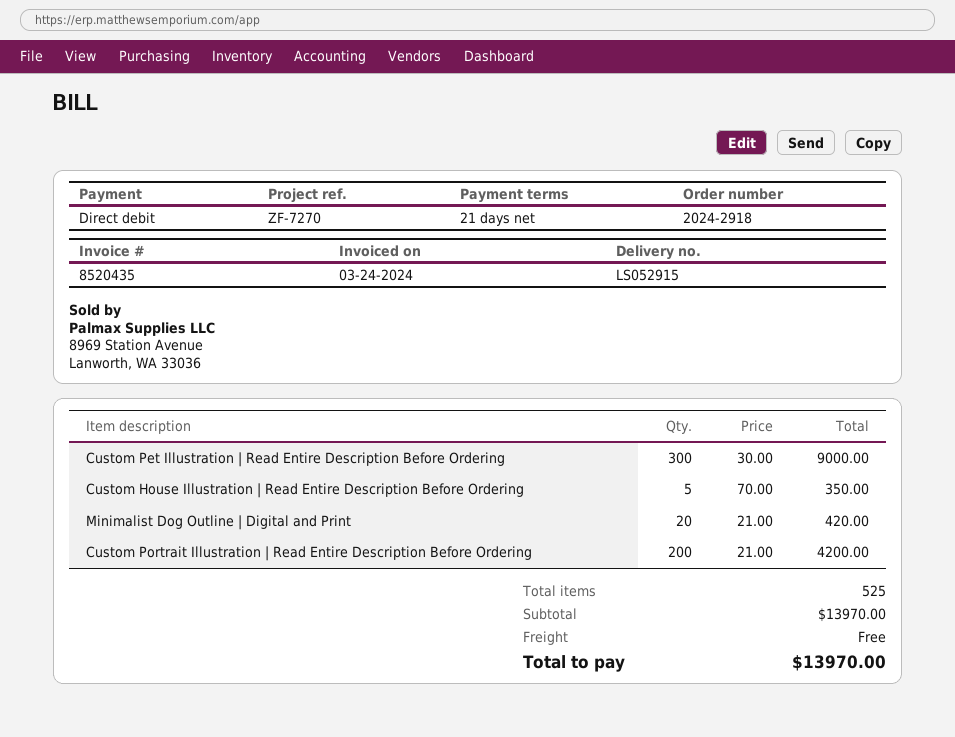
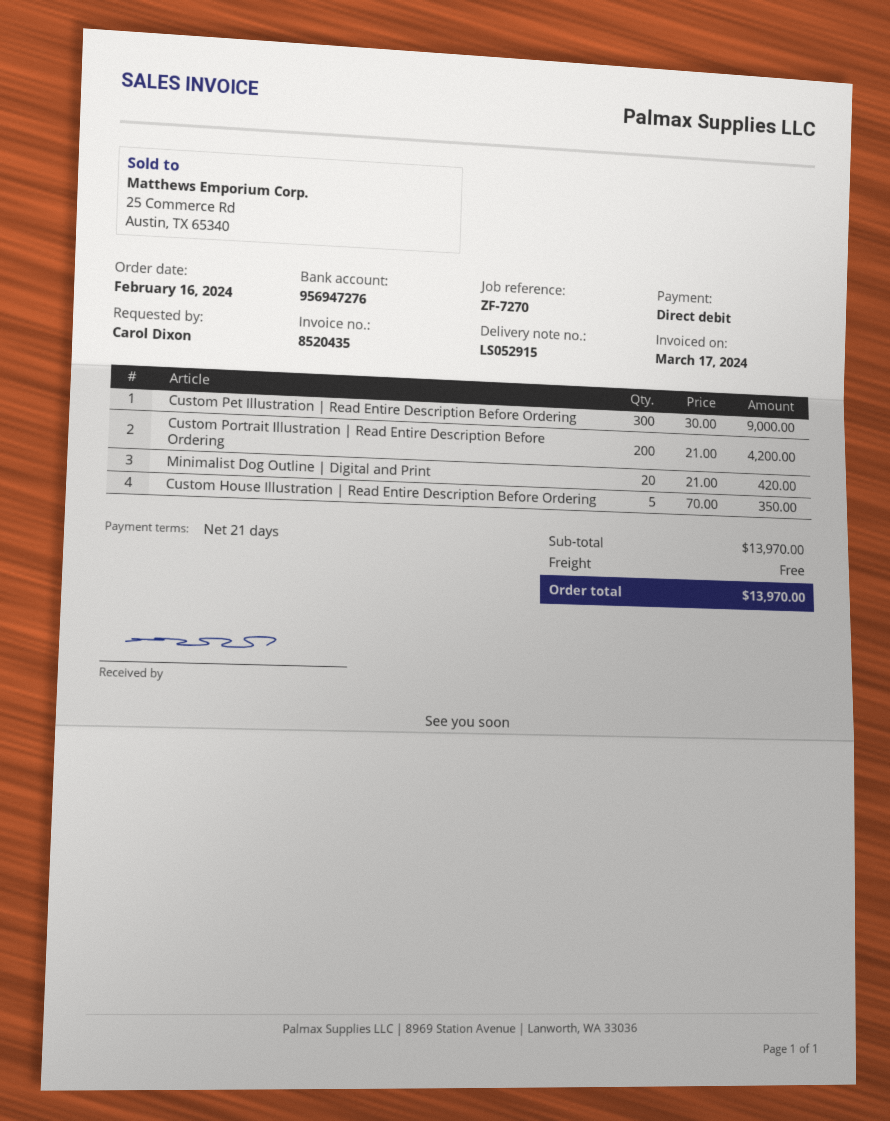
invoice date: 2024-03-24 -> 2024-03-17

